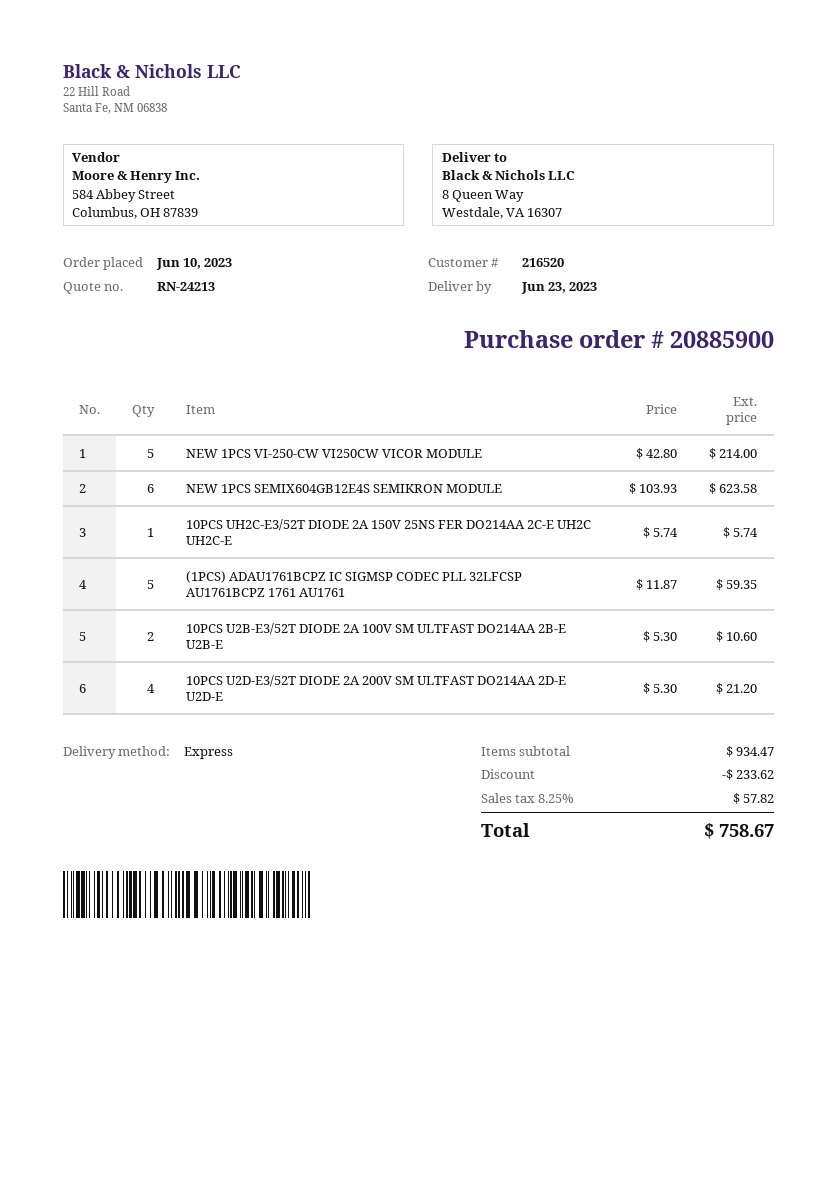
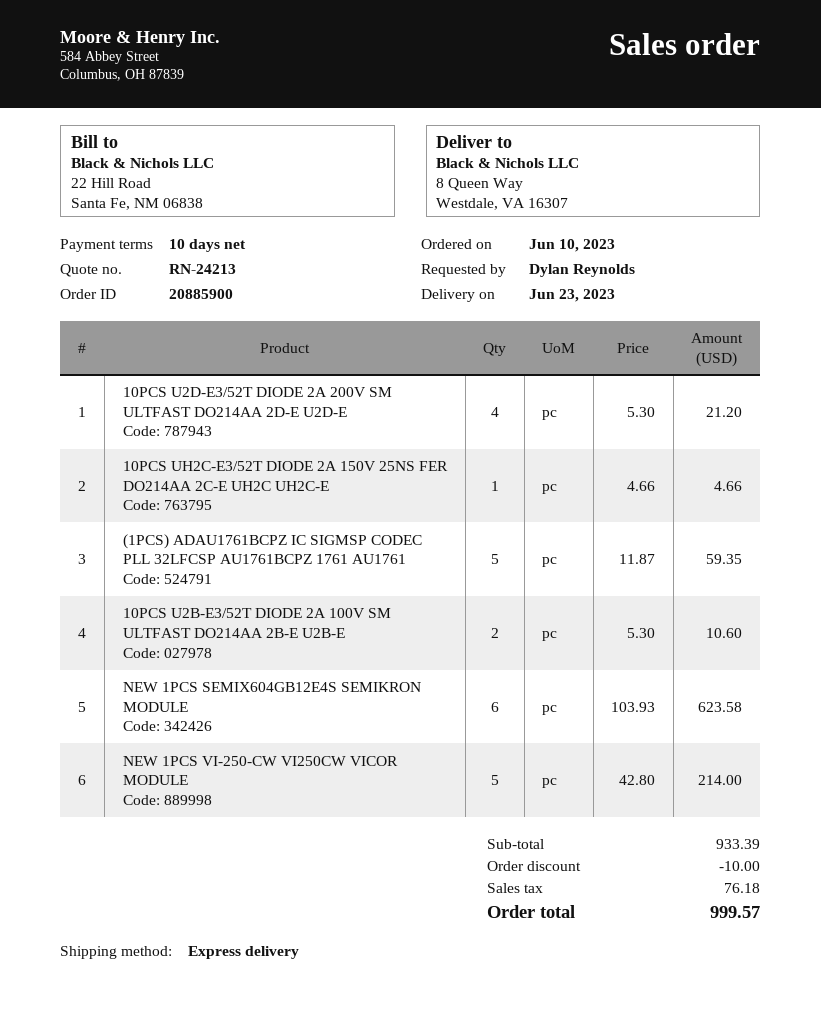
10PCS UH2C-E3/52T DIODE 2A 150V 25NS FER DO214AA 2C-E UH2C UH2C-E: 1 x 5.74 = 5.74 -> 1 x 4.66 = 4.66
subtotal: 934.47 -> 933.39
discount: 233.62 -> 10.00
tax: 57.82 -> 76.18
total: 758.67 -> 999.57

